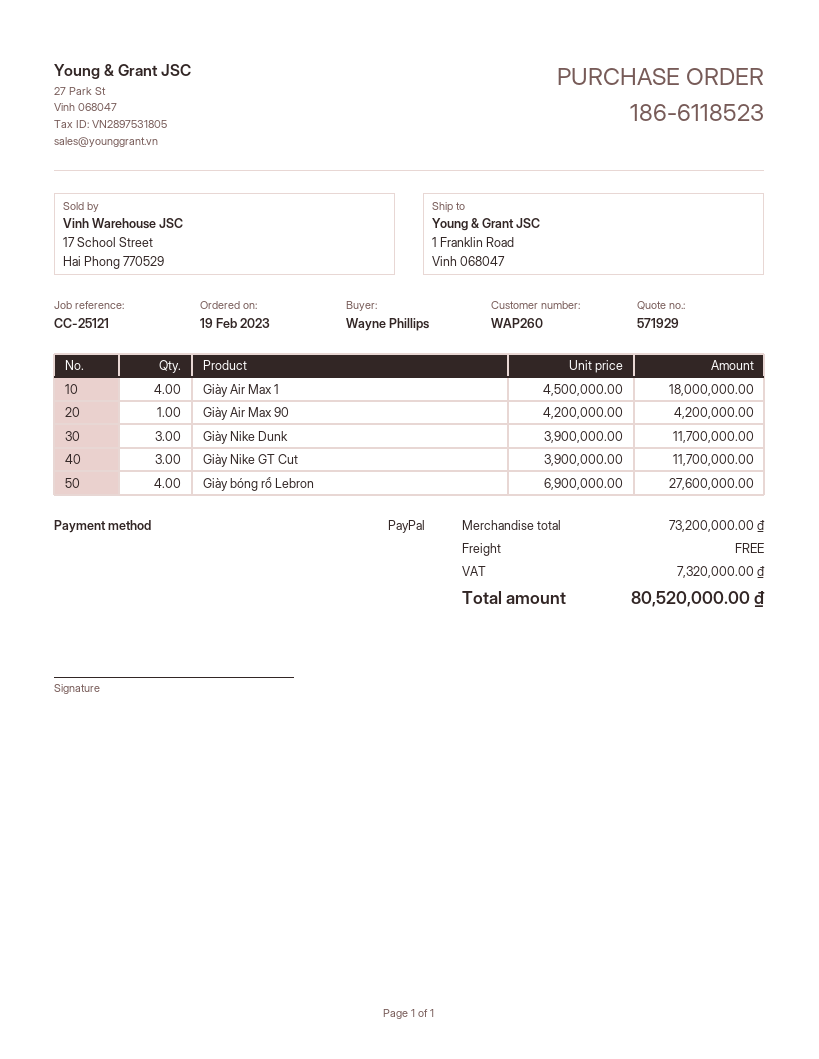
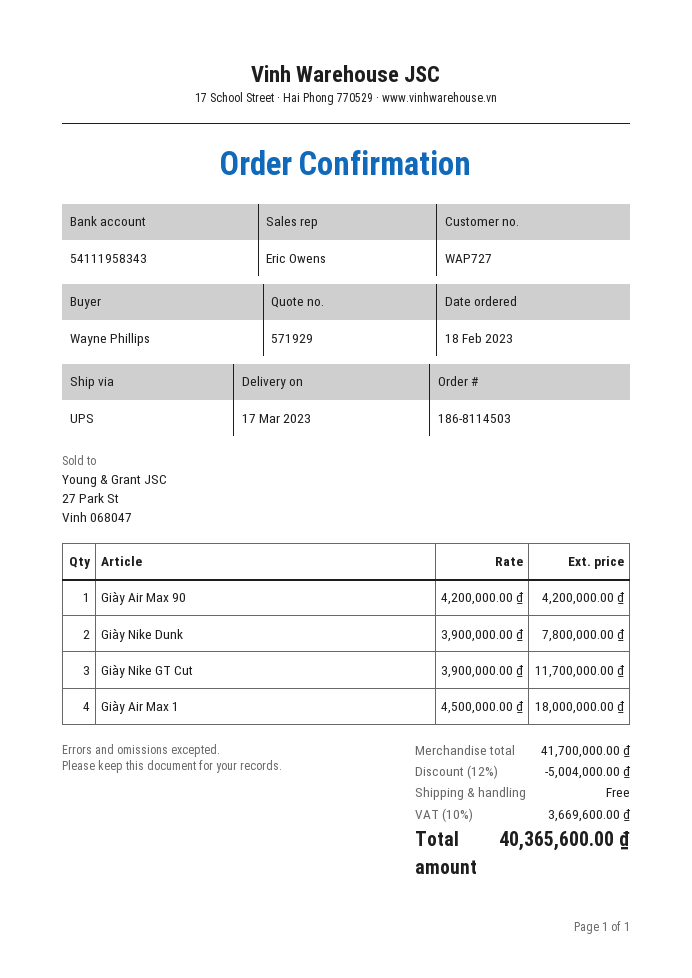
order number: 186-6118523 -> 186-8114503
order date: 2023-02-19 -> 2023-02-18
customer number: WAP260 -> WAP727
Giày Nike Dunk: 3 x 3900000.00 = 11700000.00 -> 2 x 3900000.00 = 7800000.00
Giày bóng rổ Lebron: 4 x 6900000.00 = 27600000.00 -> none
subtotal: 73200000.00 -> 41700000.00
discount: none -> 12% = 5004000.00
tax: 7320000.00 -> 3669600.00
total: 80520000.00 -> 40365600.00

